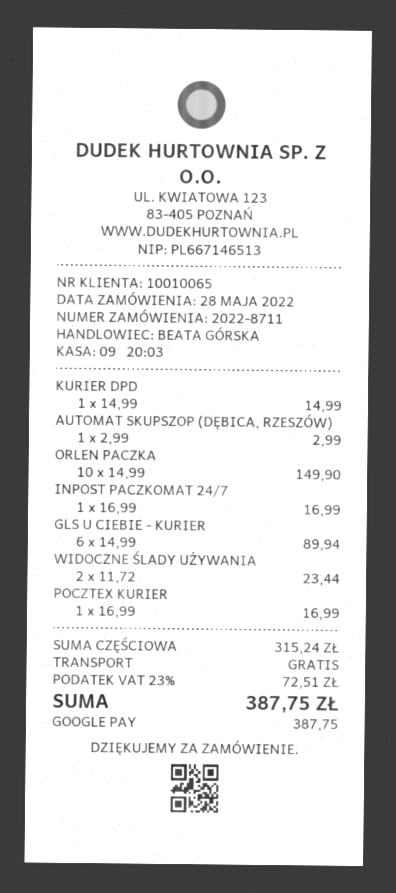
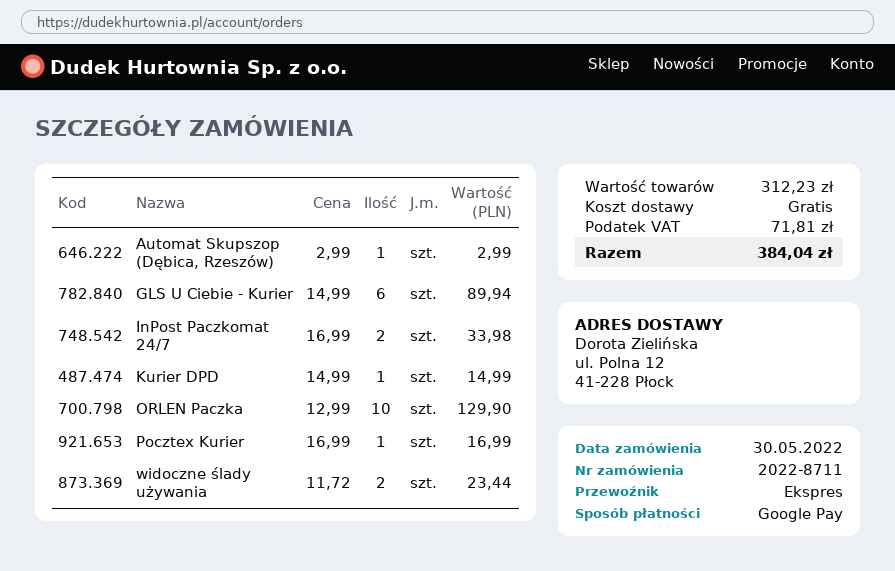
order date: 2022-05-28 -> 2022-05-30
ORLEN PACZKA: 10 x 14.99 = 149.90 -> 10 x 12.99 = 129.90
INPOST PACZKOMAT 24/7: 1 x 16.99 = 16.99 -> 2 x 16.99 = 33.98
subtotal: 315.24 -> 312.23
tax: 72.51 -> 71.81
total: 387.75 -> 384.04

